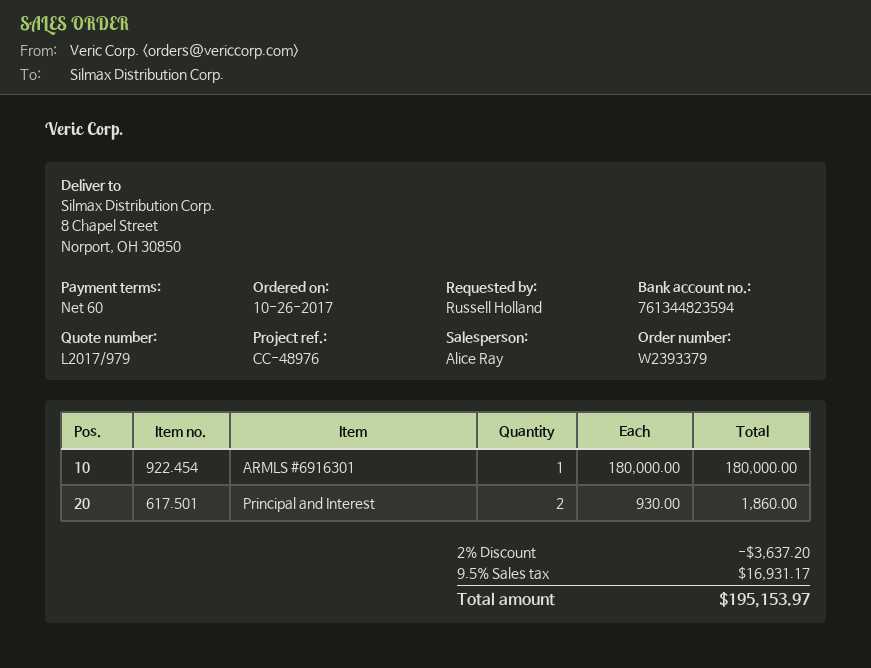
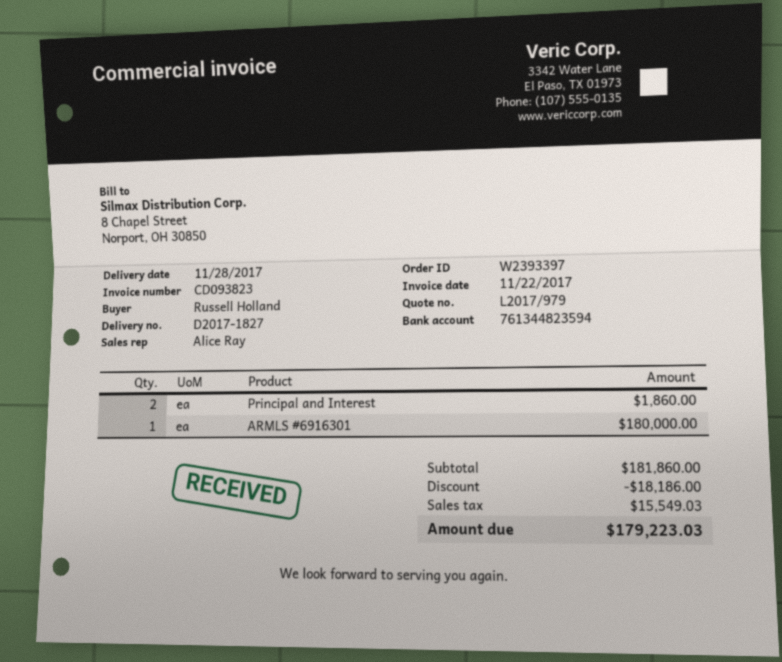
order number: W2393379 -> W2393397
discount: 3637.20 -> 18186.00
tax: 16931.17 -> 15549.03
total: 195153.97 -> 179223.03

